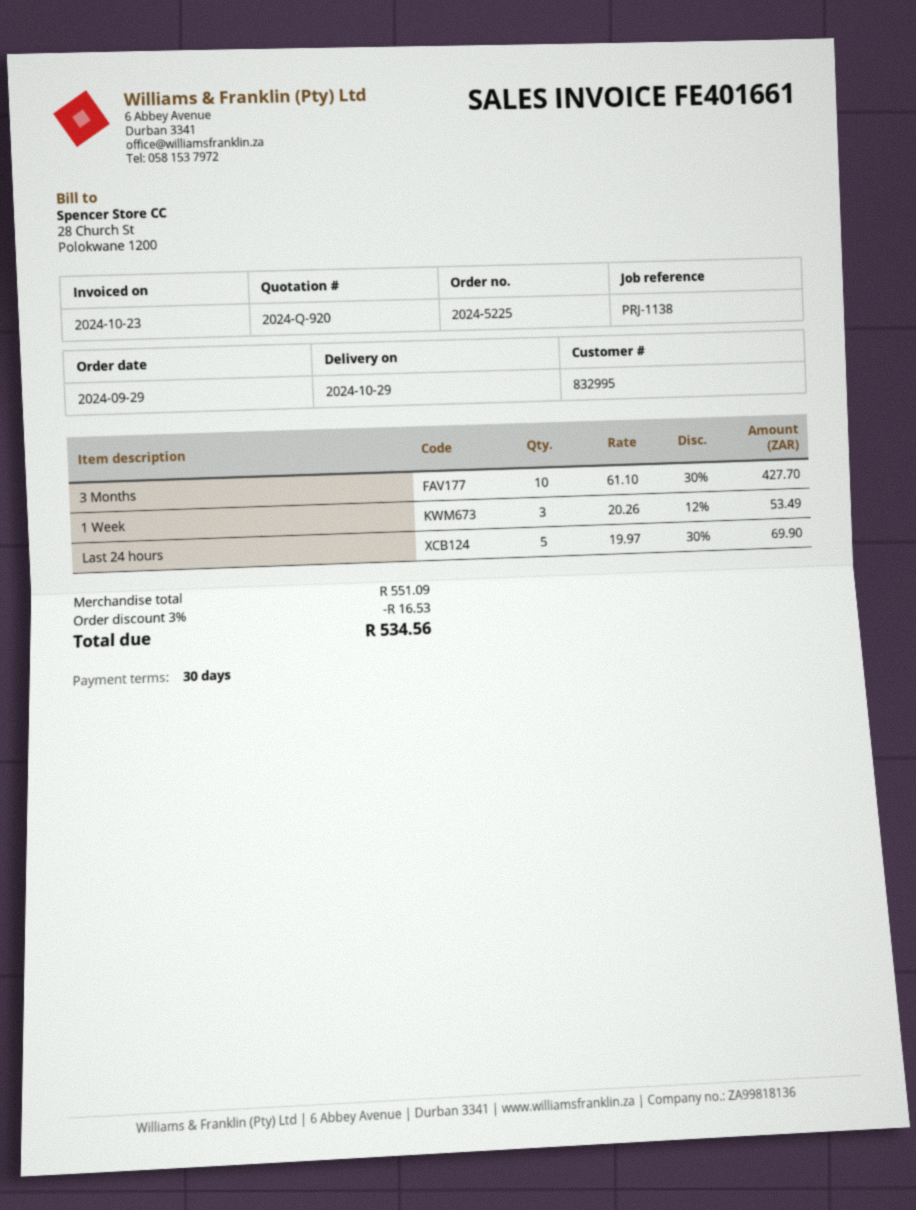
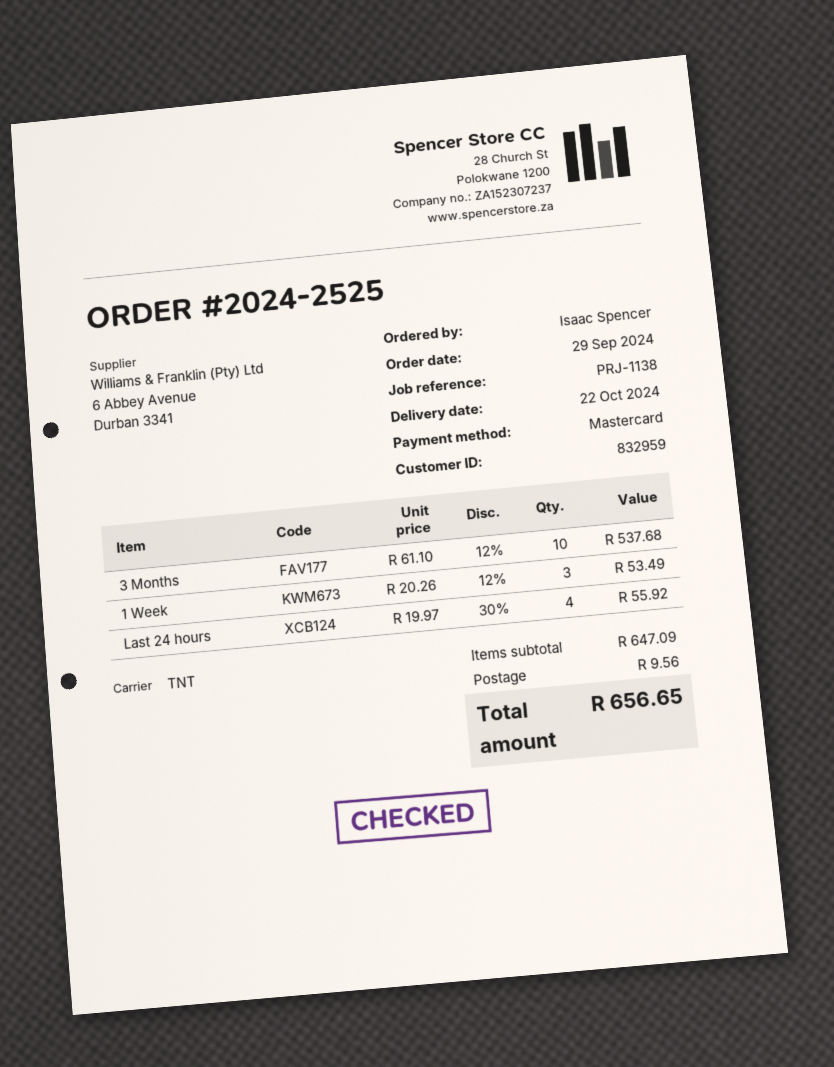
order number: 2024-5225 -> 2024-2525
delivery date: 2024-10-29 -> 2024-10-22
customer number: 832995 -> 832959
3 Months: 10 x 61.10 - 30% = 427.70 -> 10 x 61.10 - 12% = 537.68
Last 24 hours: 5 x 19.97 - 30% = 69.90 -> 4 x 19.97 - 30% = 55.92
subtotal: 551.09 -> 647.09
discount: 3% = 16.53 -> none
shipping: none -> 9.56
total: 534.56 -> 656.65

